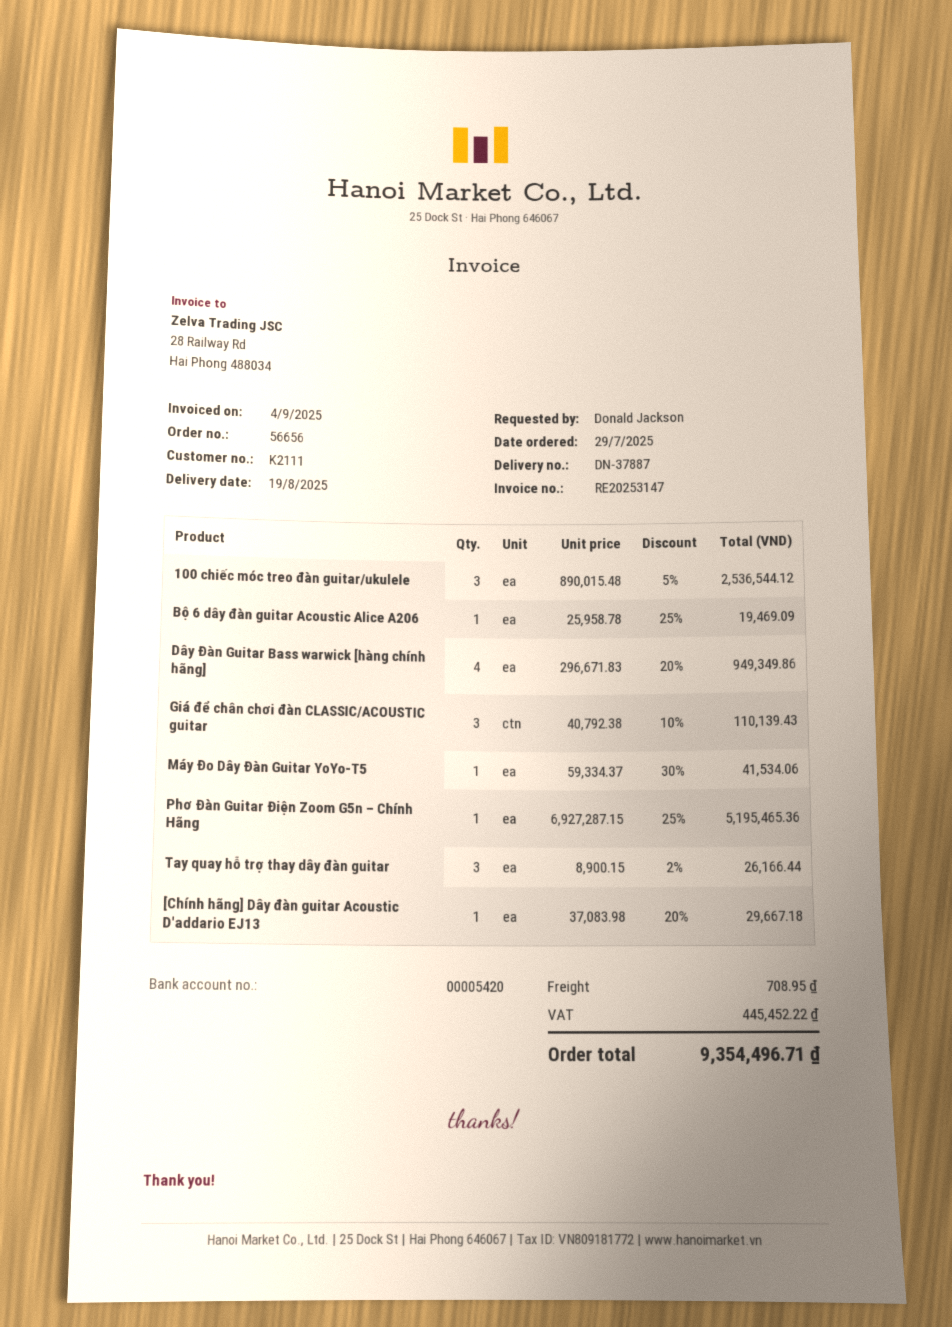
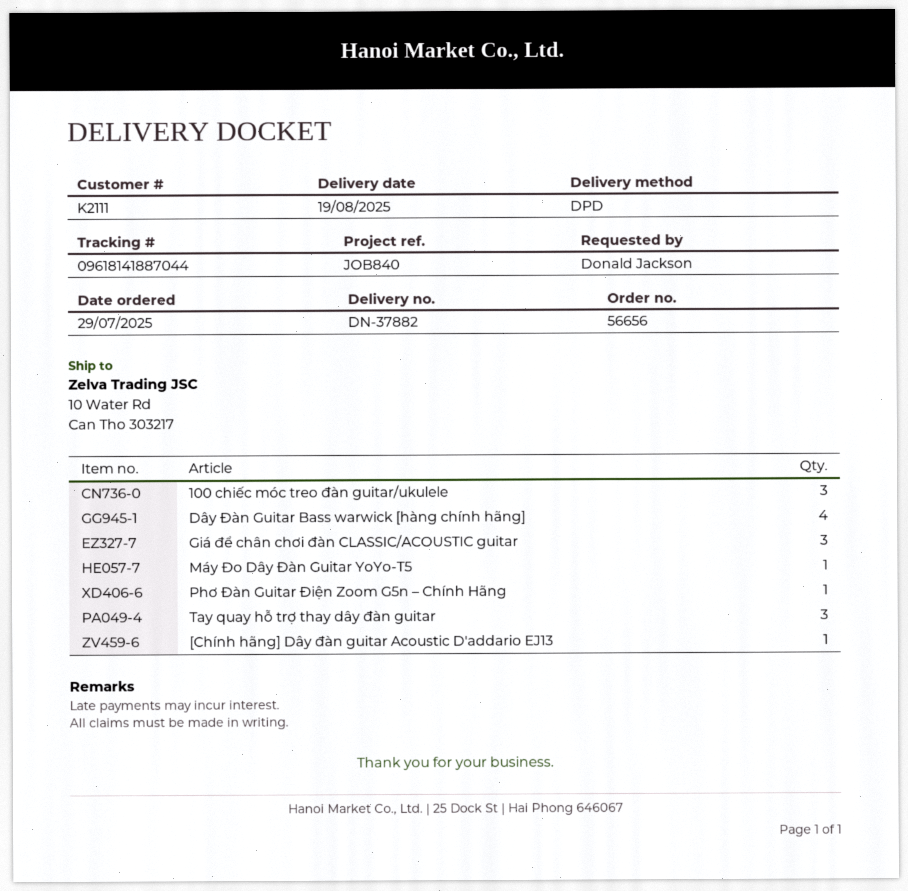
delivery note number: DN-37887 -> DN-37882
Bộ 6 dây đàn guitar Acoustic Alice A206: 1 -> none

